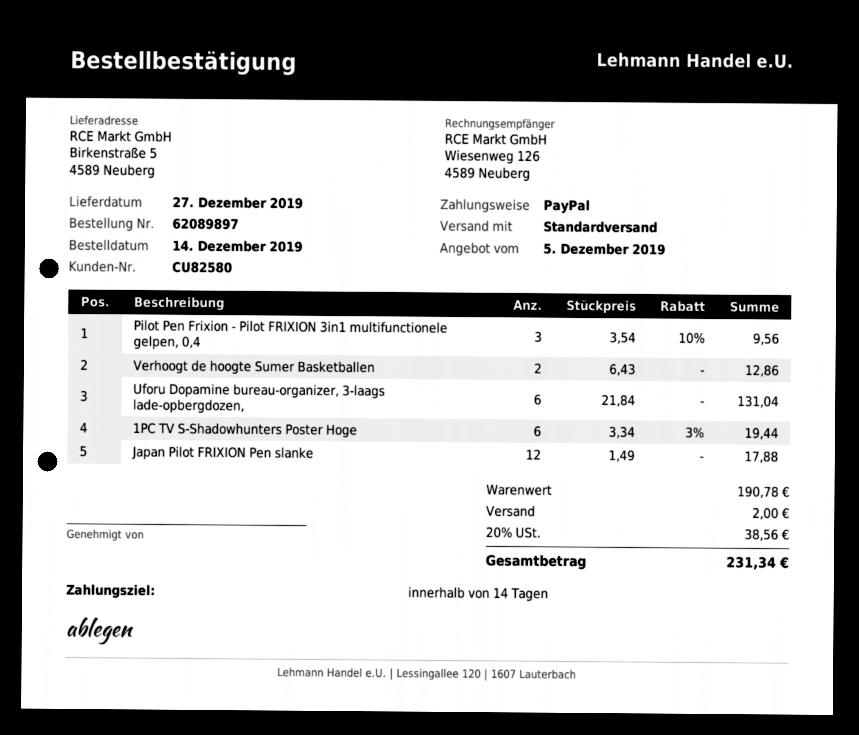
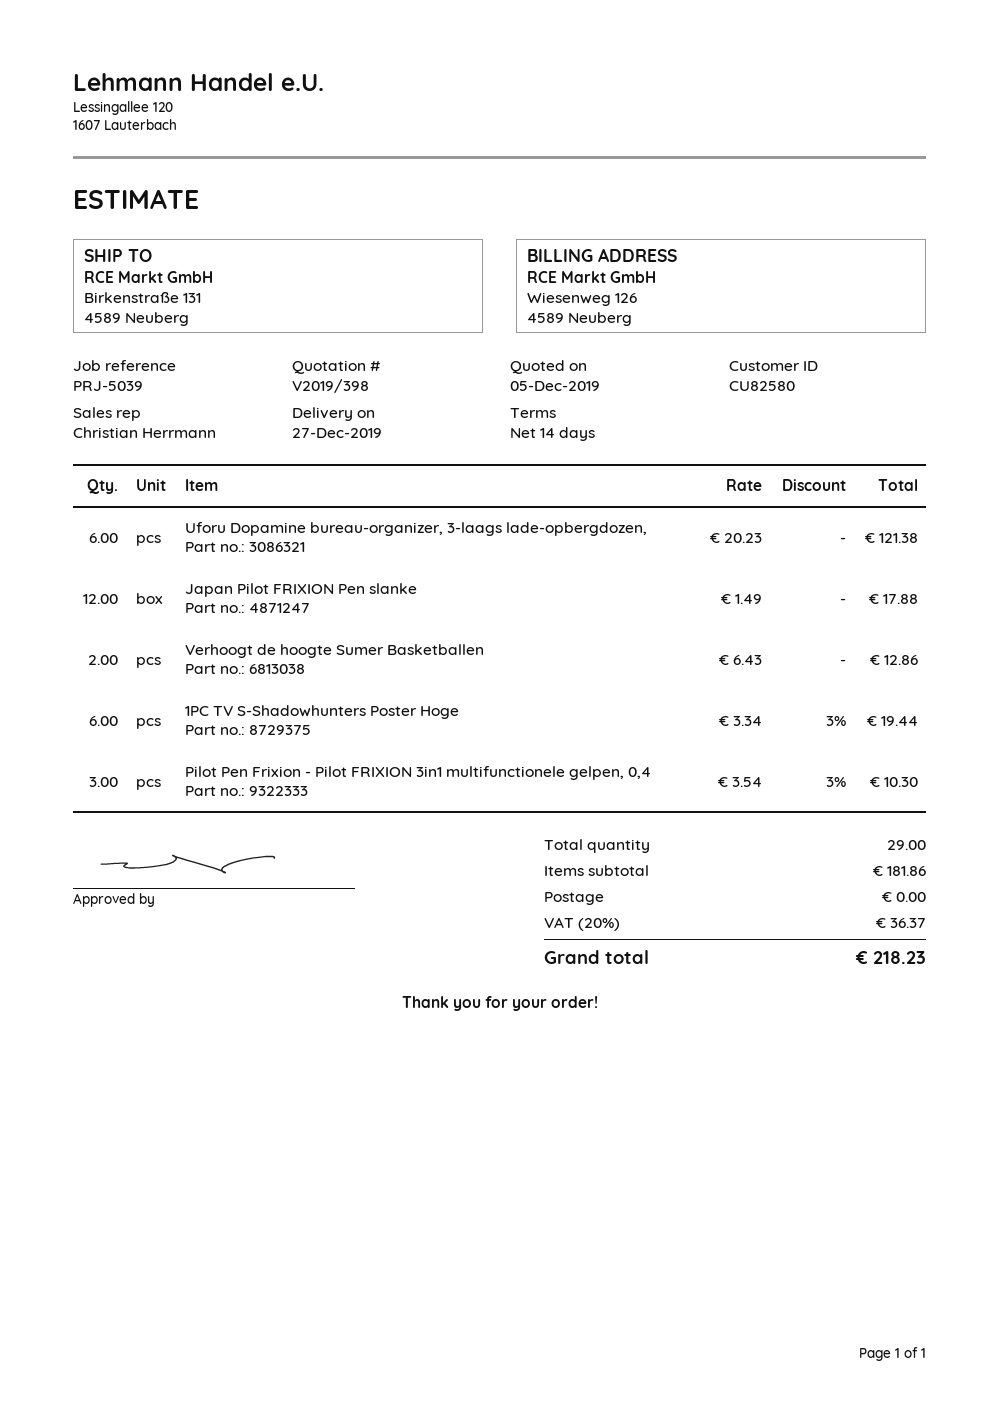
ship to: Birkenstraße 5, 4589 Neuberg -> Birkenstraße 131, 4589 Neuberg
Pilot Pen Frixion - Pilot FRIXION 3in1 multifunctionele gelpen, 0,4: 3 x 3.54 - 10% = 9.56 -> 3 x 3.54 - 3% = 10.30
Uforu Dopamine bureau-organizer, 3-laags lade-opbergdozen,: 6 x 21.84 = 131.04 -> 6 x 20.23 = 121.38
subtotal: 190.78 -> 181.86
shipping: 2.00 -> 0.00
tax: 20% = 38.56 -> 20% = 36.37
total: 231.34 -> 218.23

